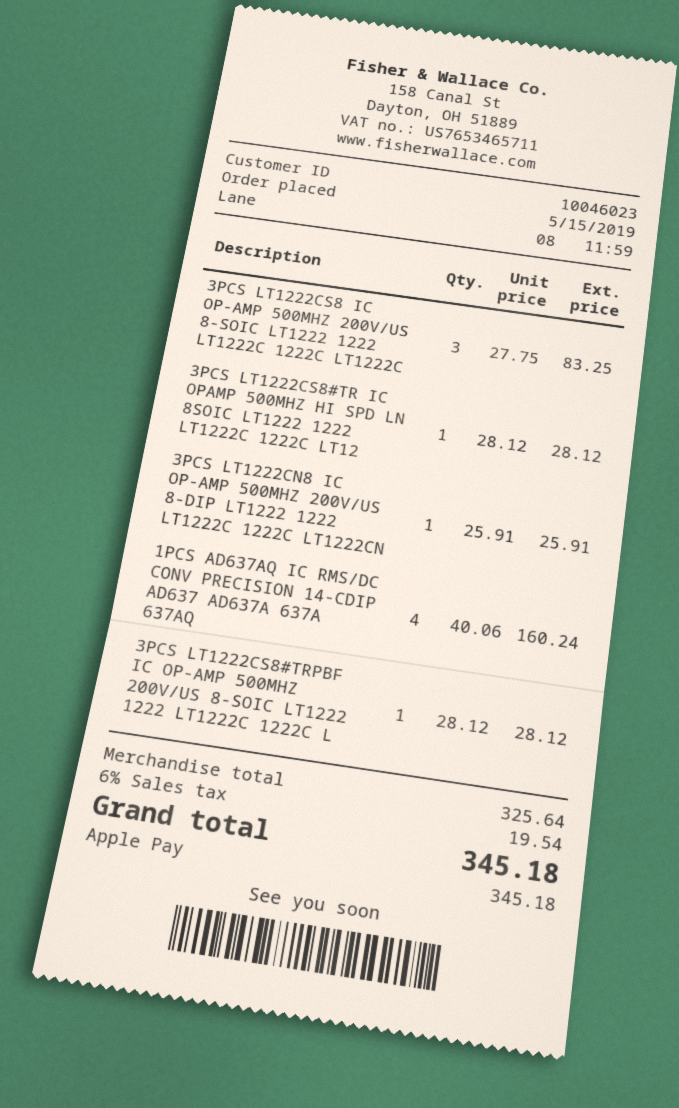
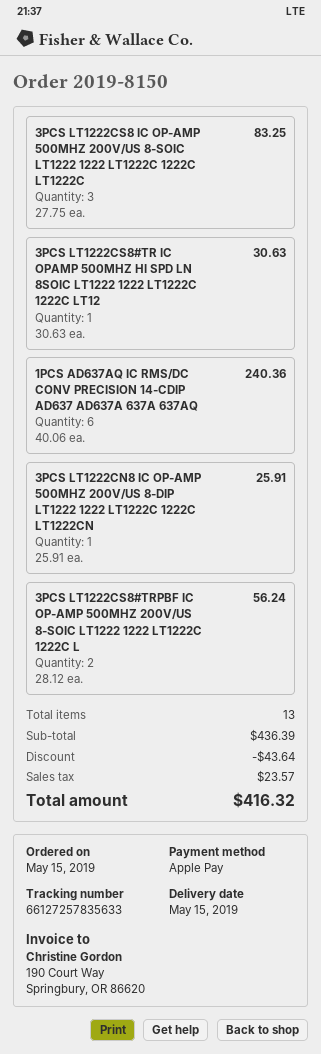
3PCS LT1222CS8#TR IC OPAMP 500MHZ HI SPD LN 8SOIC LT1222 1222 LT1222C 1222C LT12: 1 x 28.12 = 28.12 -> 1 x 30.63 = 30.63
1PCS AD637AQ IC RMS/DC CONV PRECISION 14-CDIP AD637 AD637A 637A 637AQ: 4 x 40.06 = 160.24 -> 6 x 40.06 = 240.36
3PCS LT1222CS8#TRPBF IC OP-AMP 500MHZ 200V/US 8-SOIC LT1222 1222 LT1222C 1222C L: 1 x 28.12 = 28.12 -> 2 x 28.12 = 56.24
subtotal: 325.64 -> 436.39
discount: none -> 43.64
tax: 19.54 -> 23.57
total: 345.18 -> 416.32

